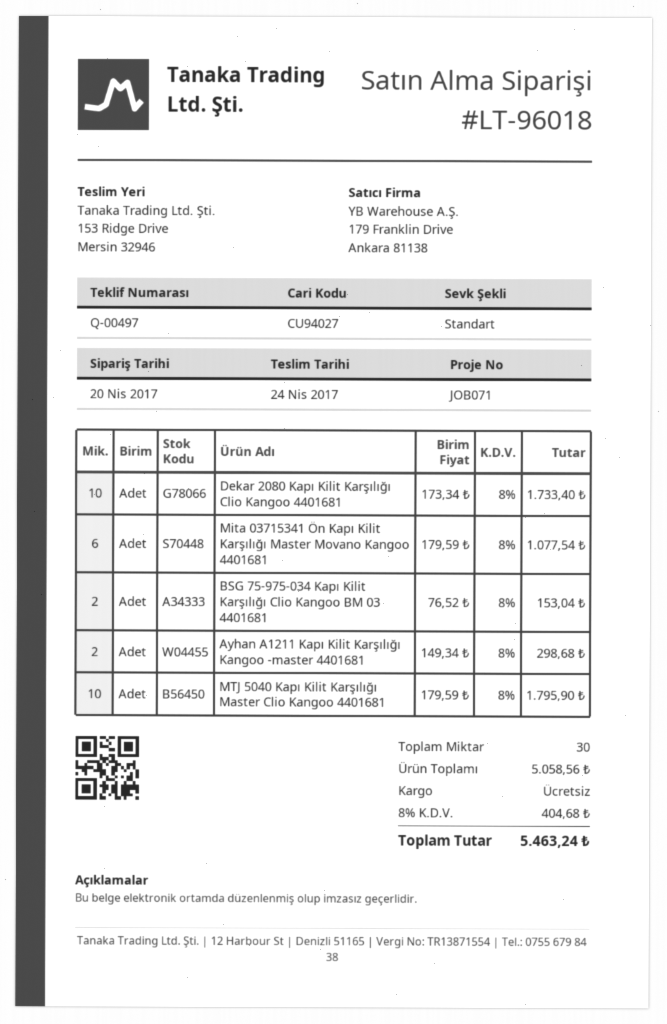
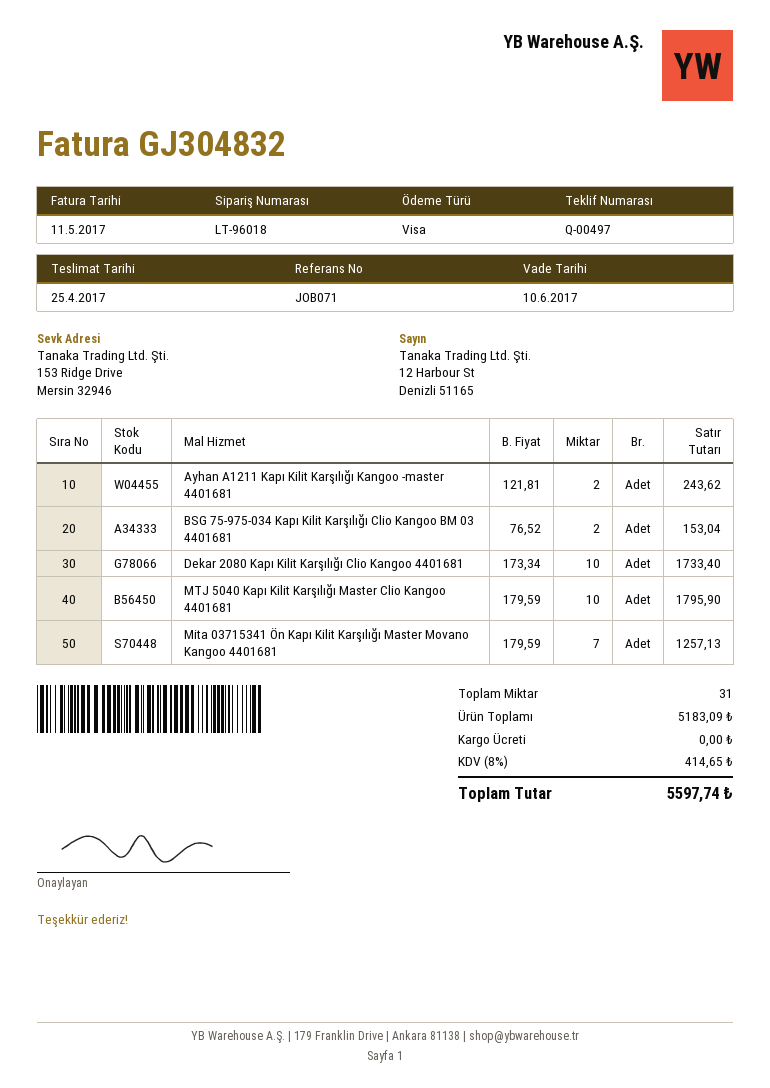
delivery date: 2017-04-24 -> 2017-04-25
Mita 03715341 Ön Kapı Kilit Karşılığı Master Movano Kangoo 4401681: 6 x 179.59 = 1077.54 -> 7 x 179.59 = 1257.13
Ayhan A1211 Kapı Kilit Karşılığı Kangoo -master 4401681: 2 x 149.34 = 298.68 -> 2 x 121.81 = 243.62
total quantity: 30 -> 31
subtotal: 5058.56 -> 5183.09
tax: 8% = 404.68 -> 8% = 414.65
total: 5463.24 -> 5597.74

